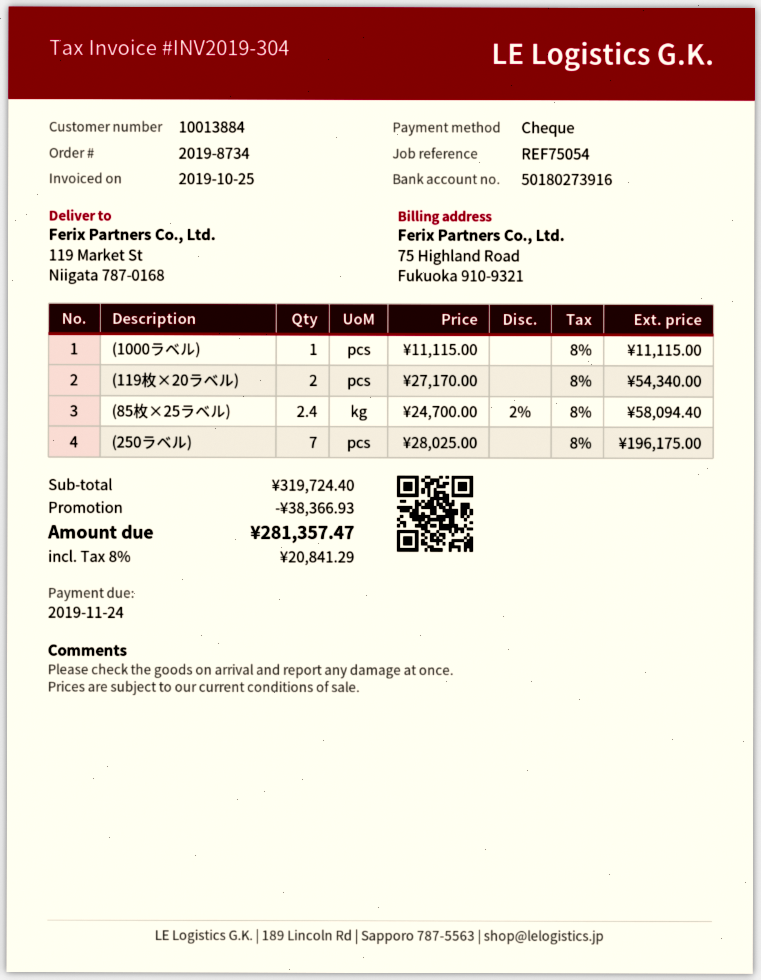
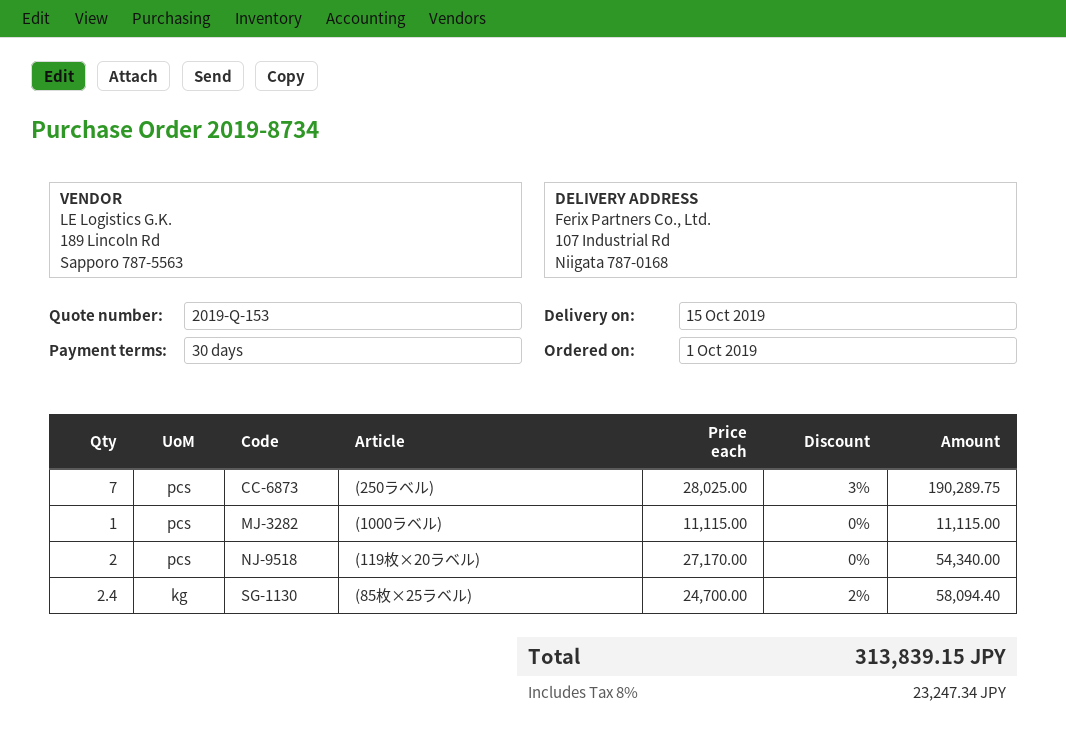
ship to: 119 Market St, Niigata 787-0168 -> 107 Industrial Rd, Niigata 787-0168
(250ラベル): 7 x 28025.00 = 196175.00 -> 7 x 28025.00 - 3% = 190289.75
discount: 38366.93 -> none
tax: 8% = 20841.29 -> 8% = 23247.34
total: 281357.47 -> 313839.15

